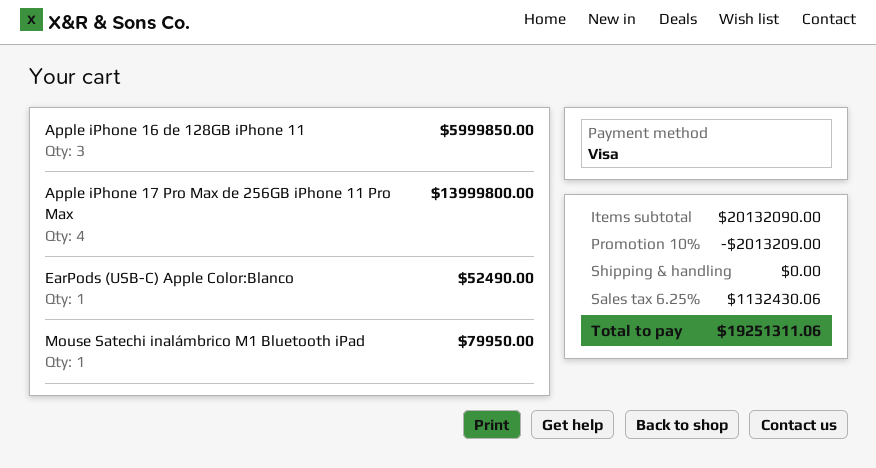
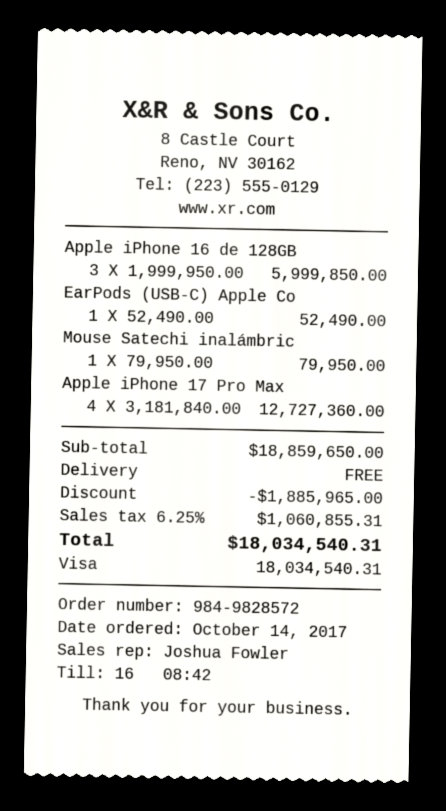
Apple iPhone 17 Pro Max de 256GB iPhone 11 Pro Max: 4 for 13999800.00 -> 4 for 12727360.00
subtotal: 20132090.00 -> 18859650.00
discount: 2013209.00 -> 1885965.00
tax: 6.25% = 1132430.06 -> 6.25% = 1060855.31
total: 19251311.06 -> 18034540.31

